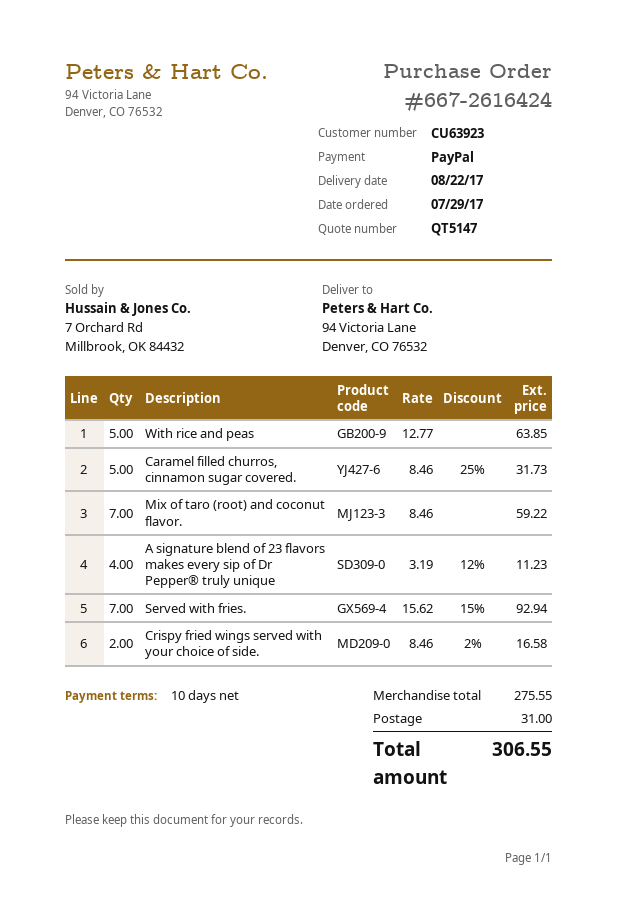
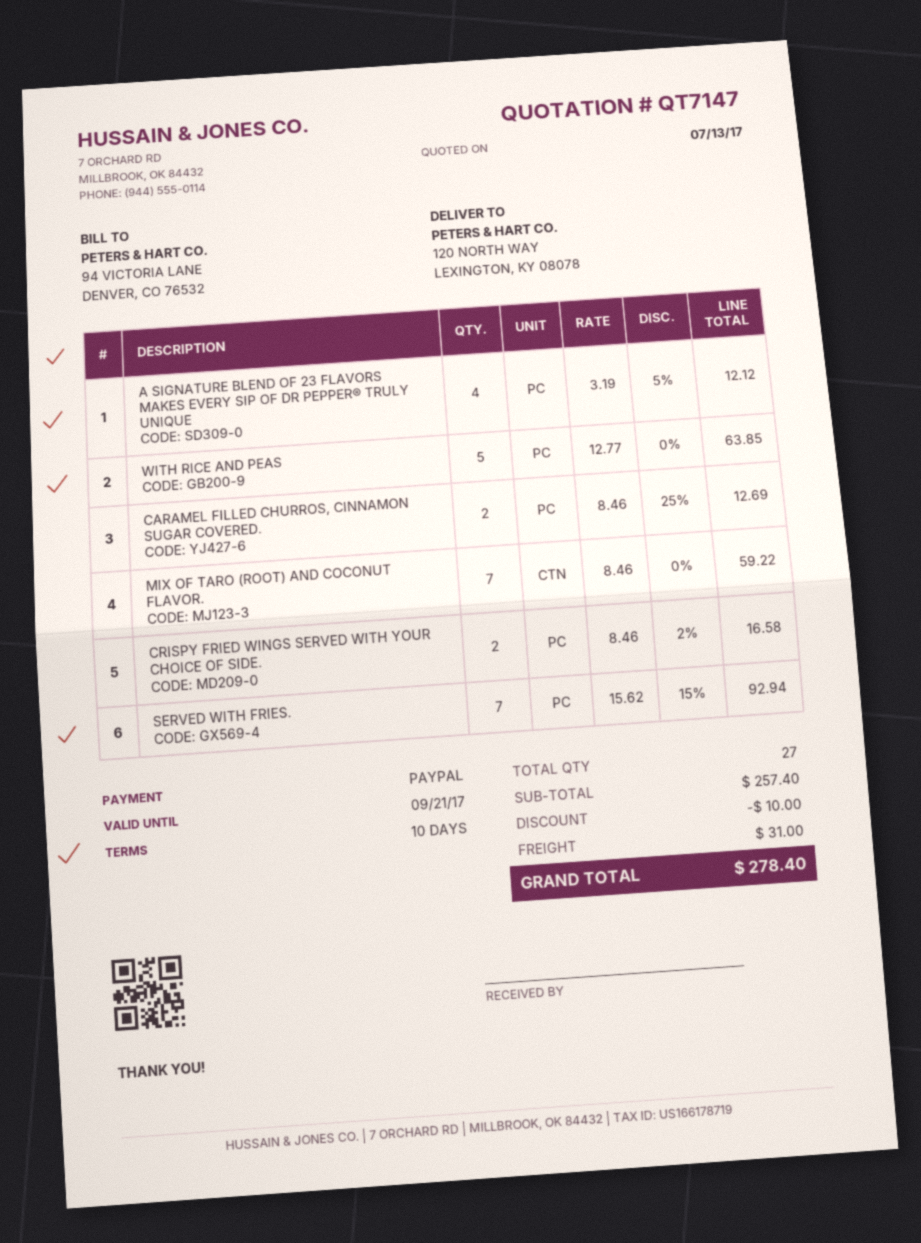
quote number: QT5147 -> QT7147
ship to: 94 Victoria Lane, Denver, CO 76532 -> 120 NORTH WAY, LEXINGTON, KY 08078
Caramel filled churros, cinnamon sugar covered.: 5 x 8.46 - 25% = 31.73 -> 2 x 8.46 - 25% = 12.69
A signature blend of 23 flavors makes every sip of Dr Pepper® truly unique: 4 x 3.19 - 12% = 11.23 -> 4 x 3.19 - 5% = 12.12
subtotal: 275.55 -> 257.40
discount: none -> 10.00
total: 306.55 -> 278.40

